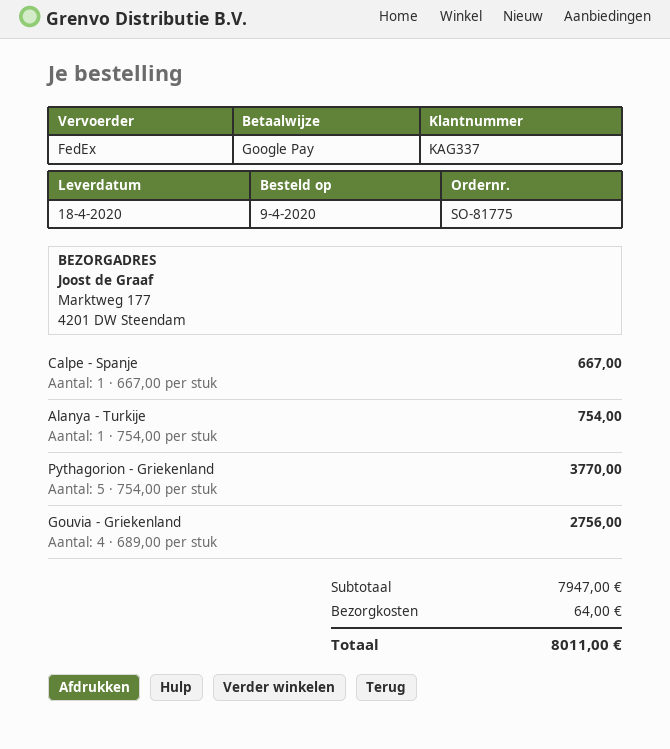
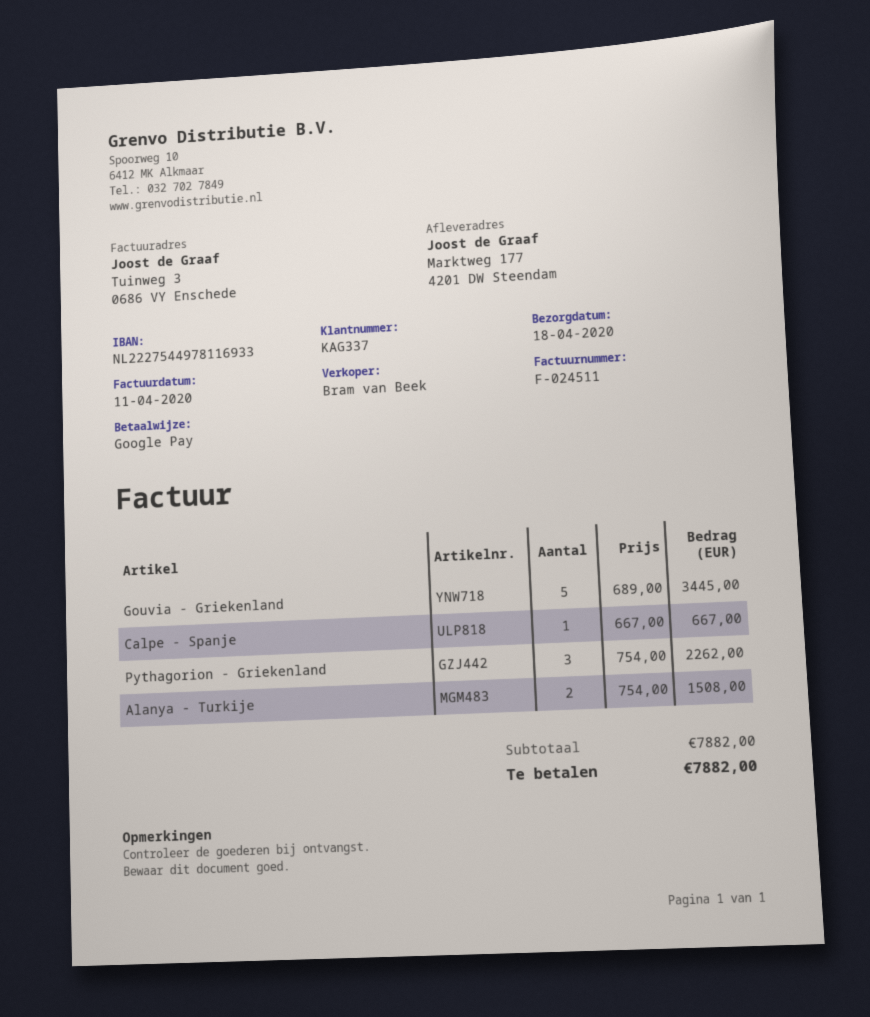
Alanya - Turkije: 1 x 754.00 = 754.00 -> 2 x 754.00 = 1508.00
Pythagorion - Griekenland: 5 x 754.00 = 3770.00 -> 3 x 754.00 = 2262.00
Gouvia - Griekenland: 4 x 689.00 = 2756.00 -> 5 x 689.00 = 3445.00
subtotal: 7947.00 -> 7882.00
shipping: 64.00 -> none
total: 8011.00 -> 7882.00

